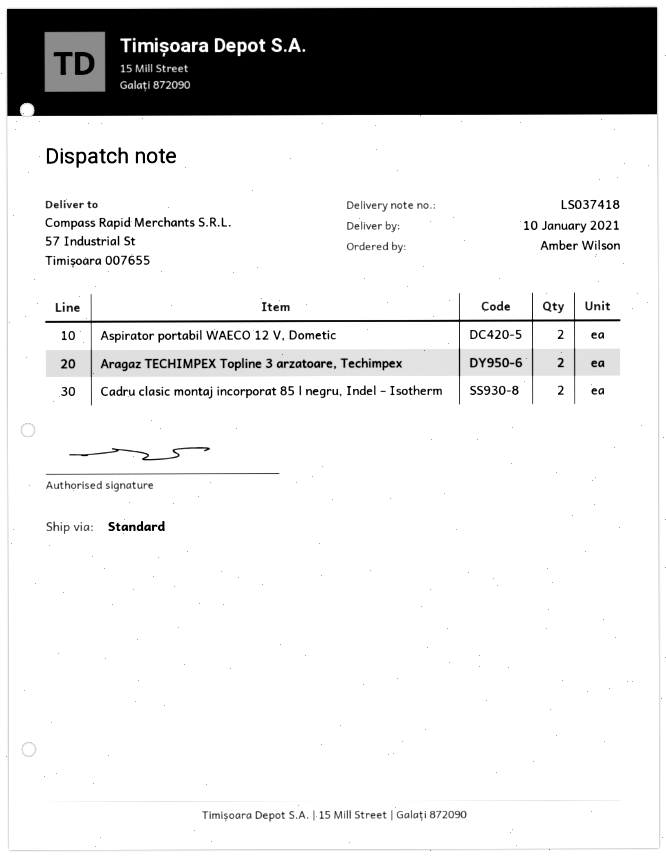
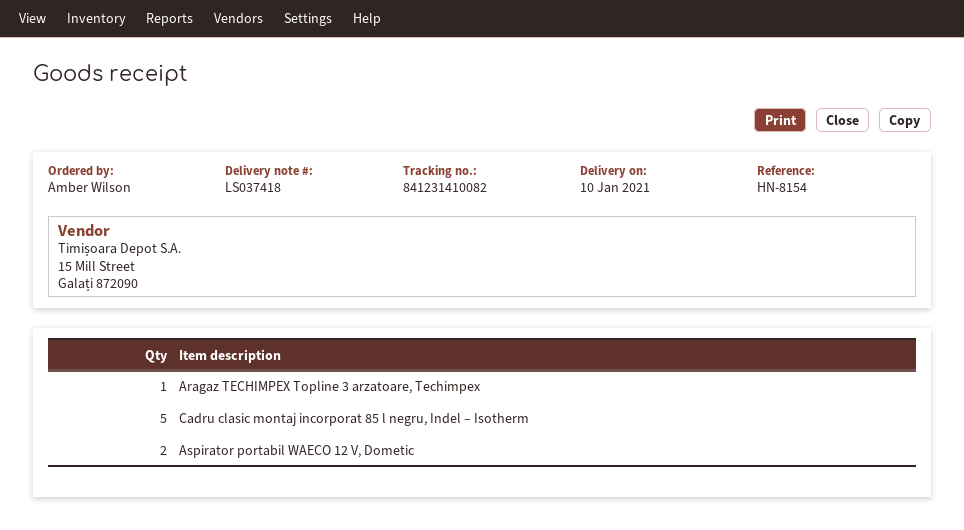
Aragaz TECHIMPEX Topline 3 arzatoare, Techimpex: 2 -> 1
Cadru clasic montaj incorporat 85 l negru, Indel – Isotherm: 2 -> 5

